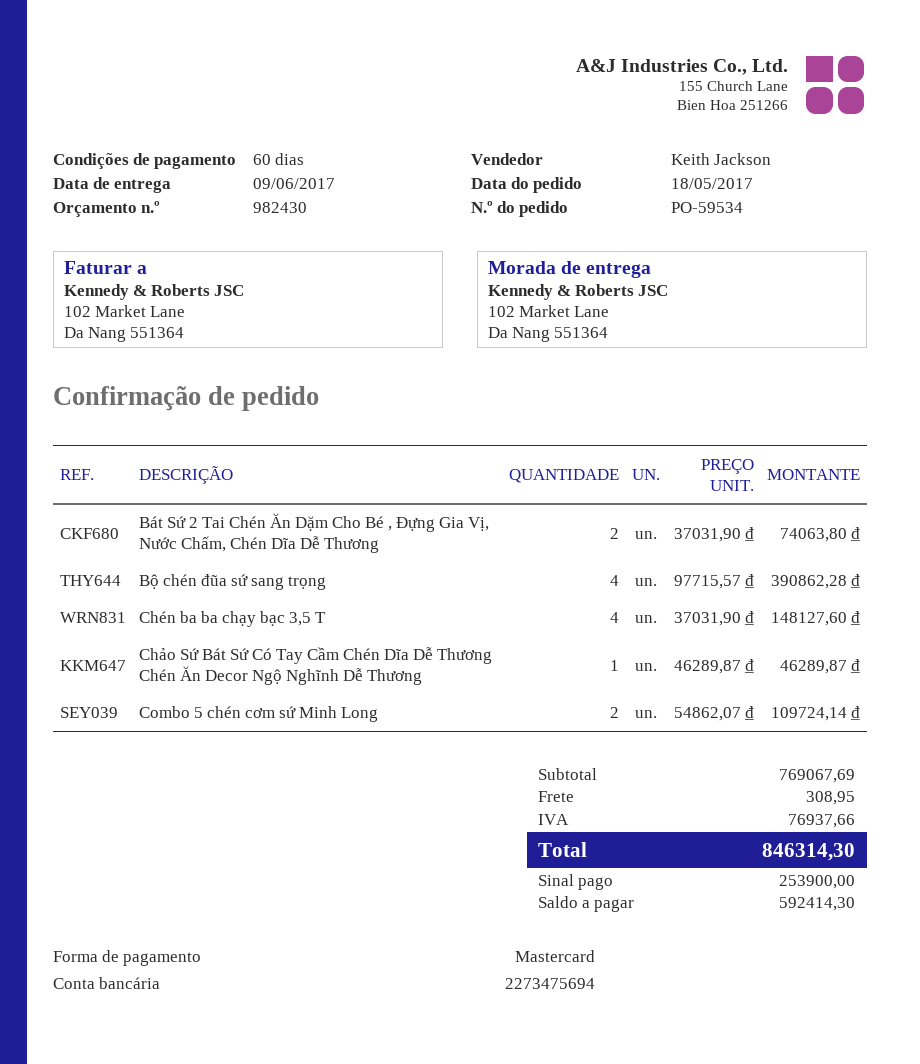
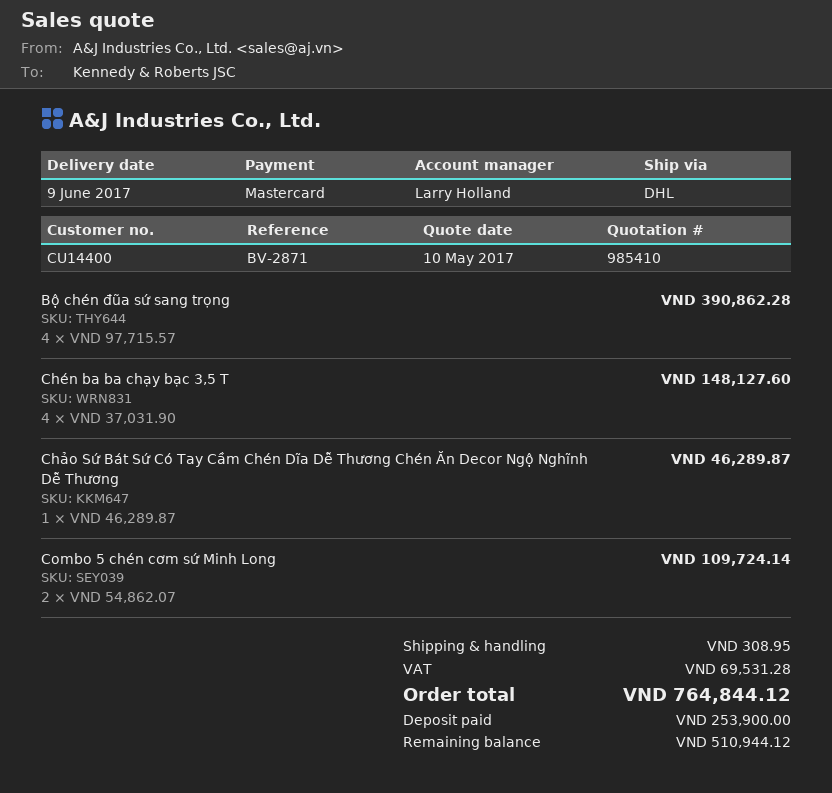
quote number: 982430 -> 985410
sales rep: Keith Jackson -> Larry Holland
Bát Sứ 2 Tai Chén Ăn Dặm Cho Bé , Đựng Gia Vị, Nước Chấm, Chén Dĩa Dễ Thương: 2 x 37031.90 = 74063.80 -> none
tax: 76937.66 -> 69531.28
total: 846314.30 -> 764844.12
balance: 592414.30 -> 510944.12

